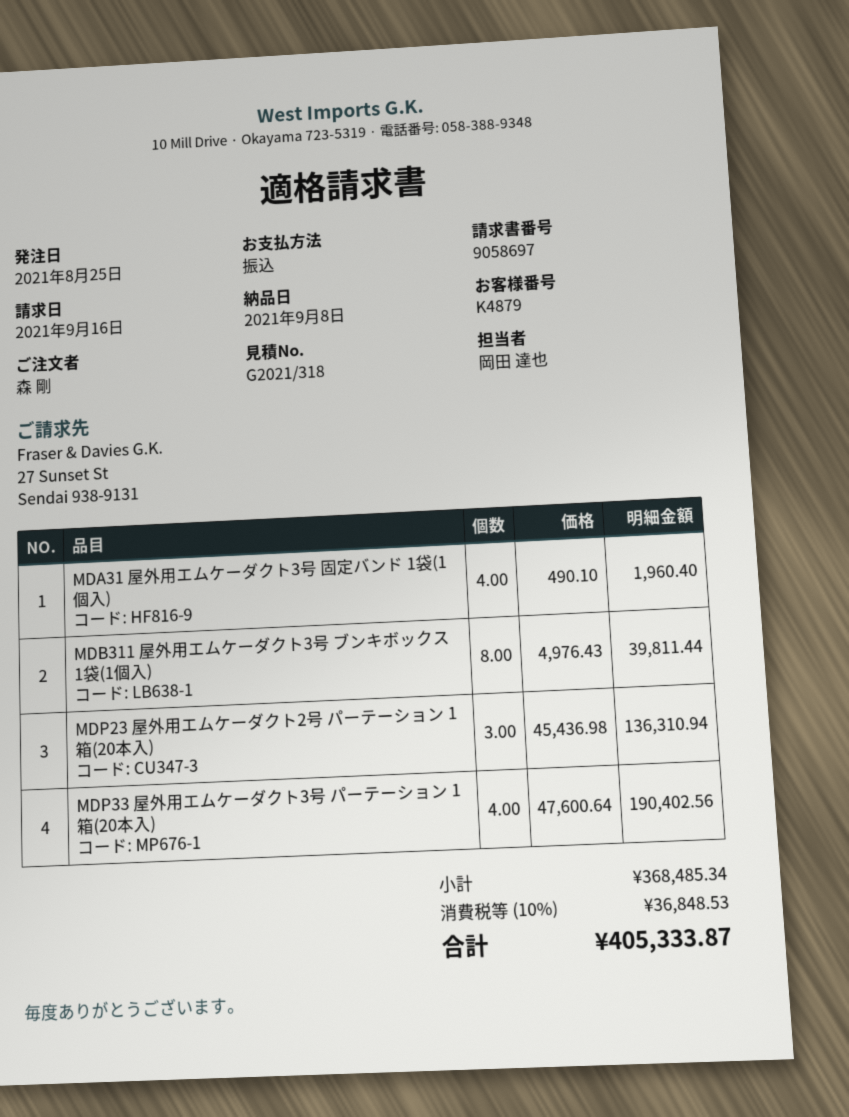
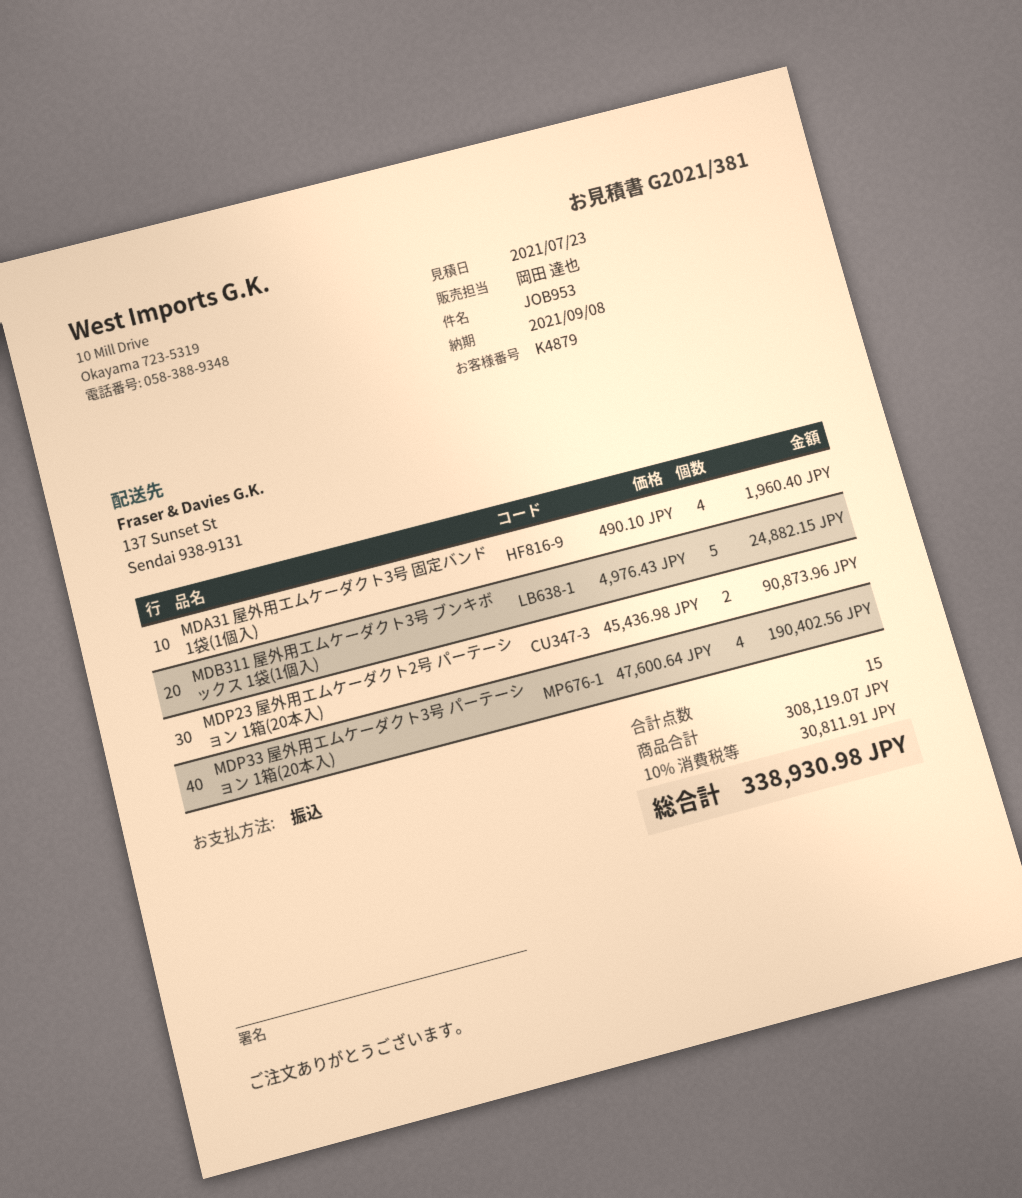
quote number: G2021/318 -> G2021/381
MDB311 屋外用エムケーダクト3号 ブンキボックス 1袋(1個入): 8 x 4976.43 = 39811.44 -> 5 x 4976.43 = 24882.15
MDP23 屋外用エムケーダクト2号 パーテーション 1箱(20本入): 3 x 45436.98 = 136310.94 -> 2 x 45436.98 = 90873.96
subtotal: 368485.34 -> 308119.07
tax: 10% = 36848.53 -> 10% = 30811.91
total: 405333.87 -> 338930.98

